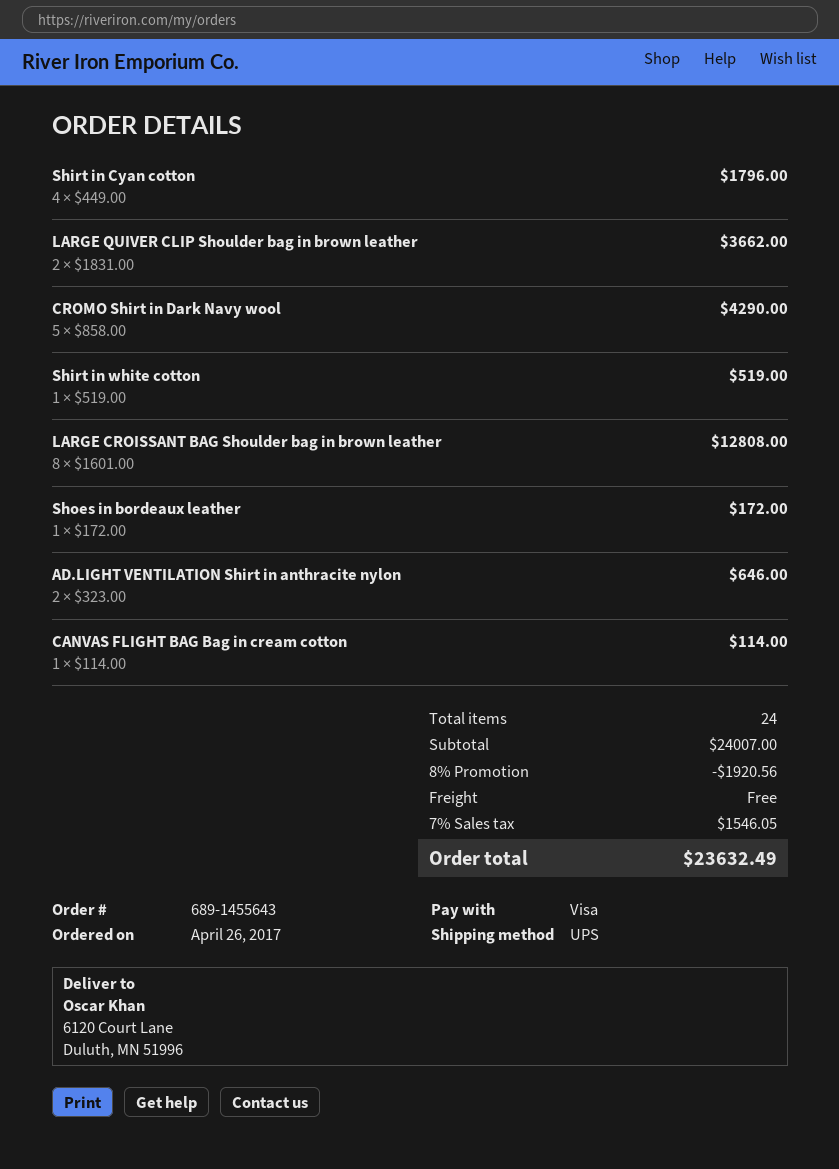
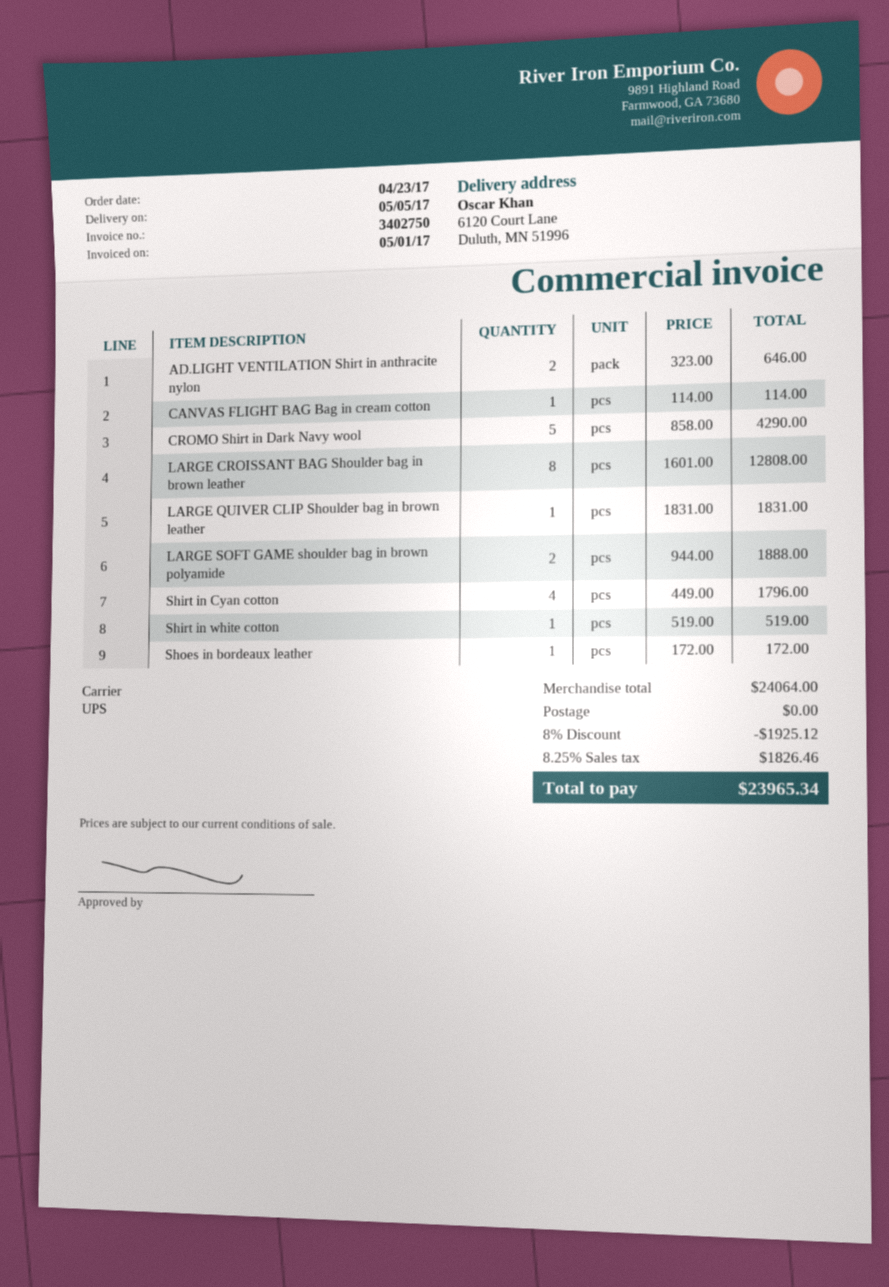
order date: 2017-04-26 -> 2017-04-23
LARGE QUIVER CLIP Shoulder bag in brown leather: 2 x 1831.00 = 3662.00 -> 1 x 1831.00 = 1831.00
LARGE SOFT GAME shoulder bag in brown polyamide: none -> 2 x 944.00 = 1888.00
subtotal: 24007.00 -> 24064.00
discount: 8% = 1920.56 -> 8% = 1925.12
tax: 7% = 1546.05 -> 8.25% = 1826.46
total: 23632.49 -> 23965.34

